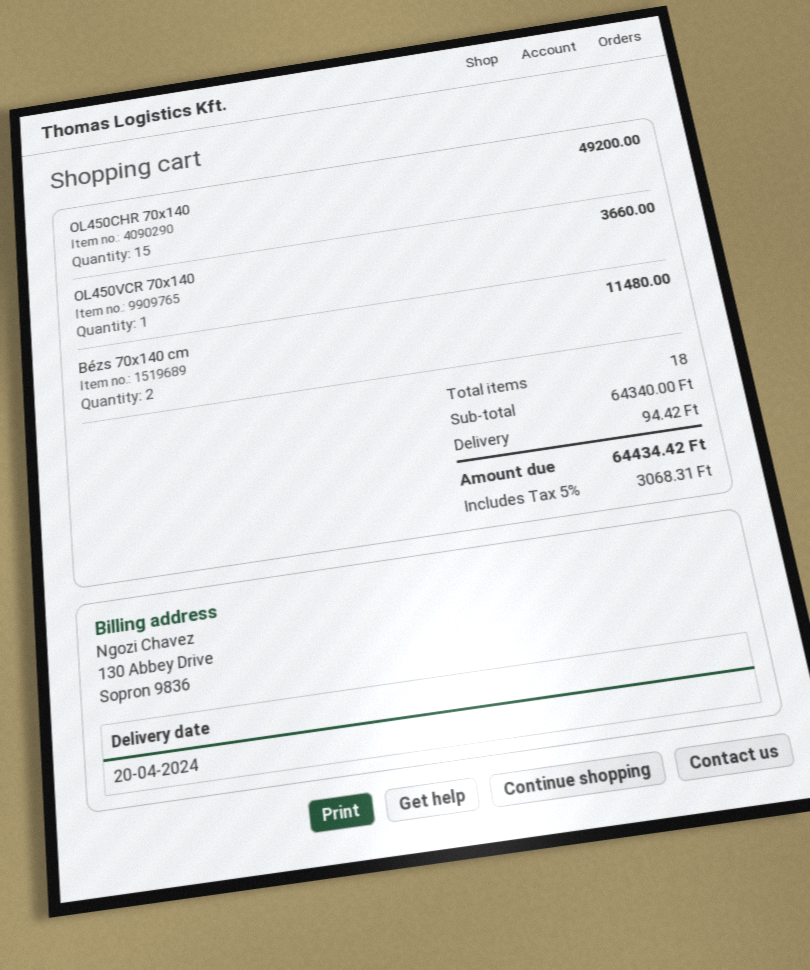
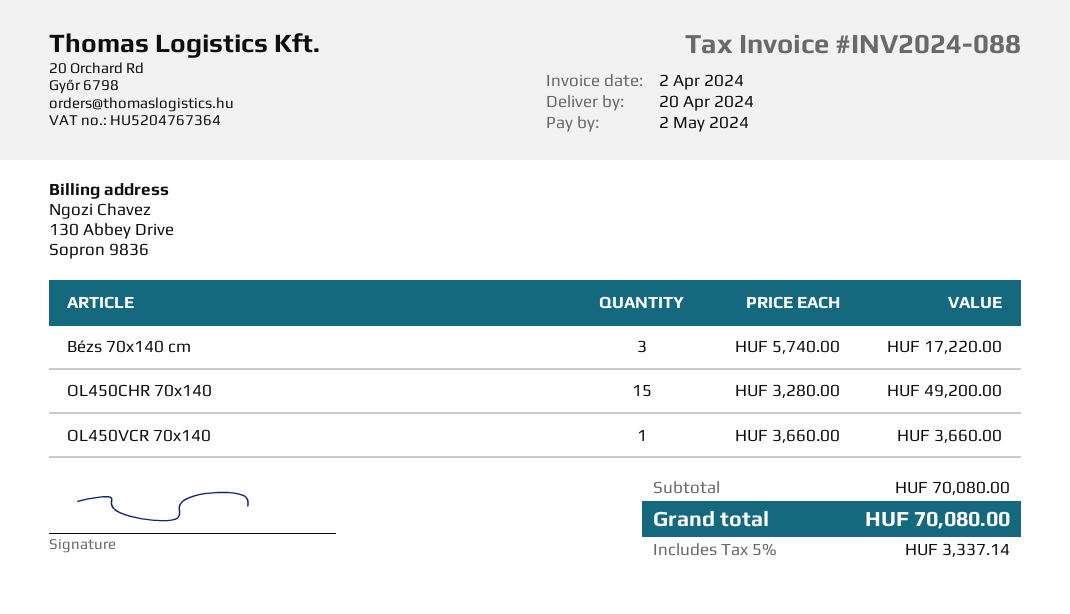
Bézs 70x140 cm: 2 for 11480.00 -> 3 for 17220.00
subtotal: 64340.00 -> 70080.00
shipping: 94.42 -> none
tax: 5% = 3068.31 -> 5% = 3337.14
total: 64434.42 -> 70080.00

